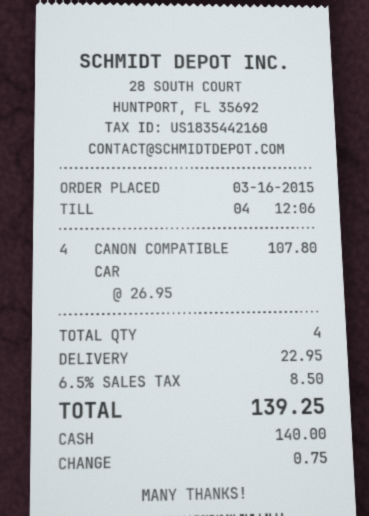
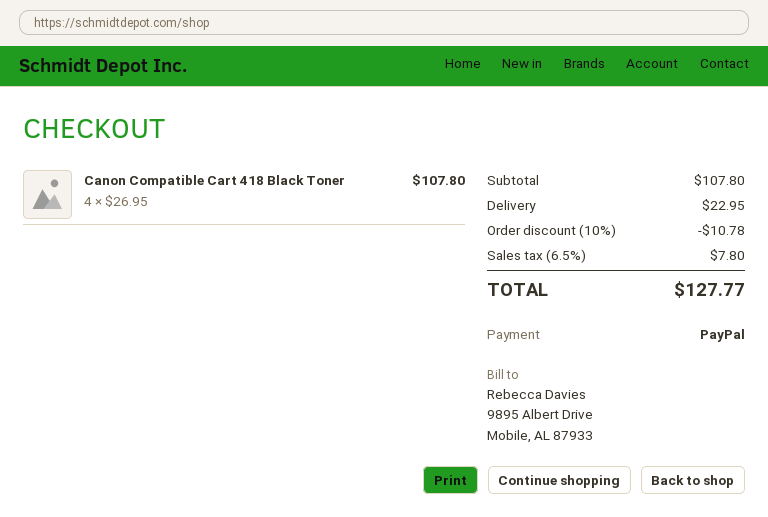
payment method: cash -> PayPal
discount: none -> 10% = 10.78
tax: 6.5% = 8.50 -> 6.5% = 7.80
total: 139.25 -> 127.77

